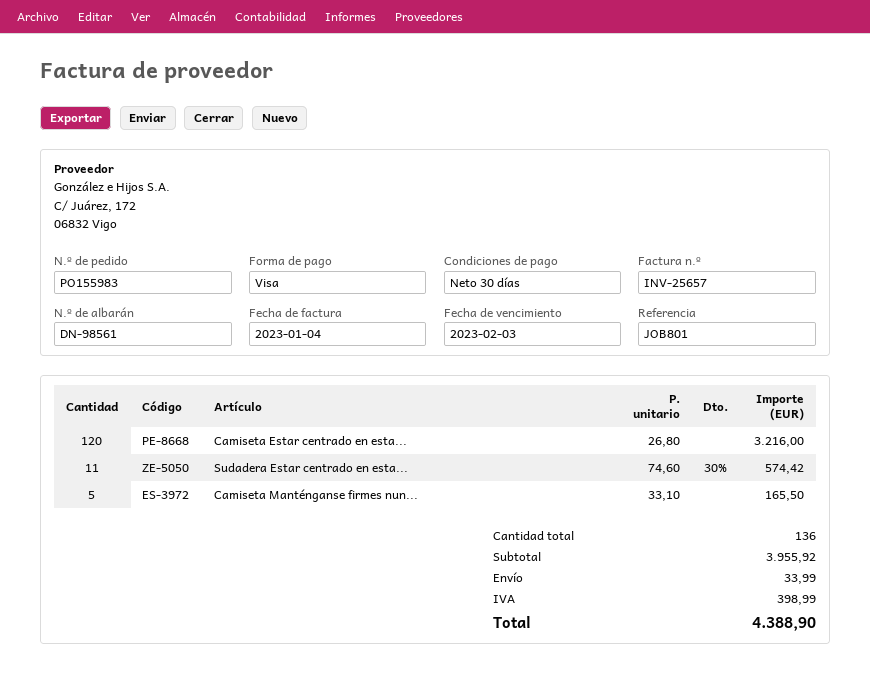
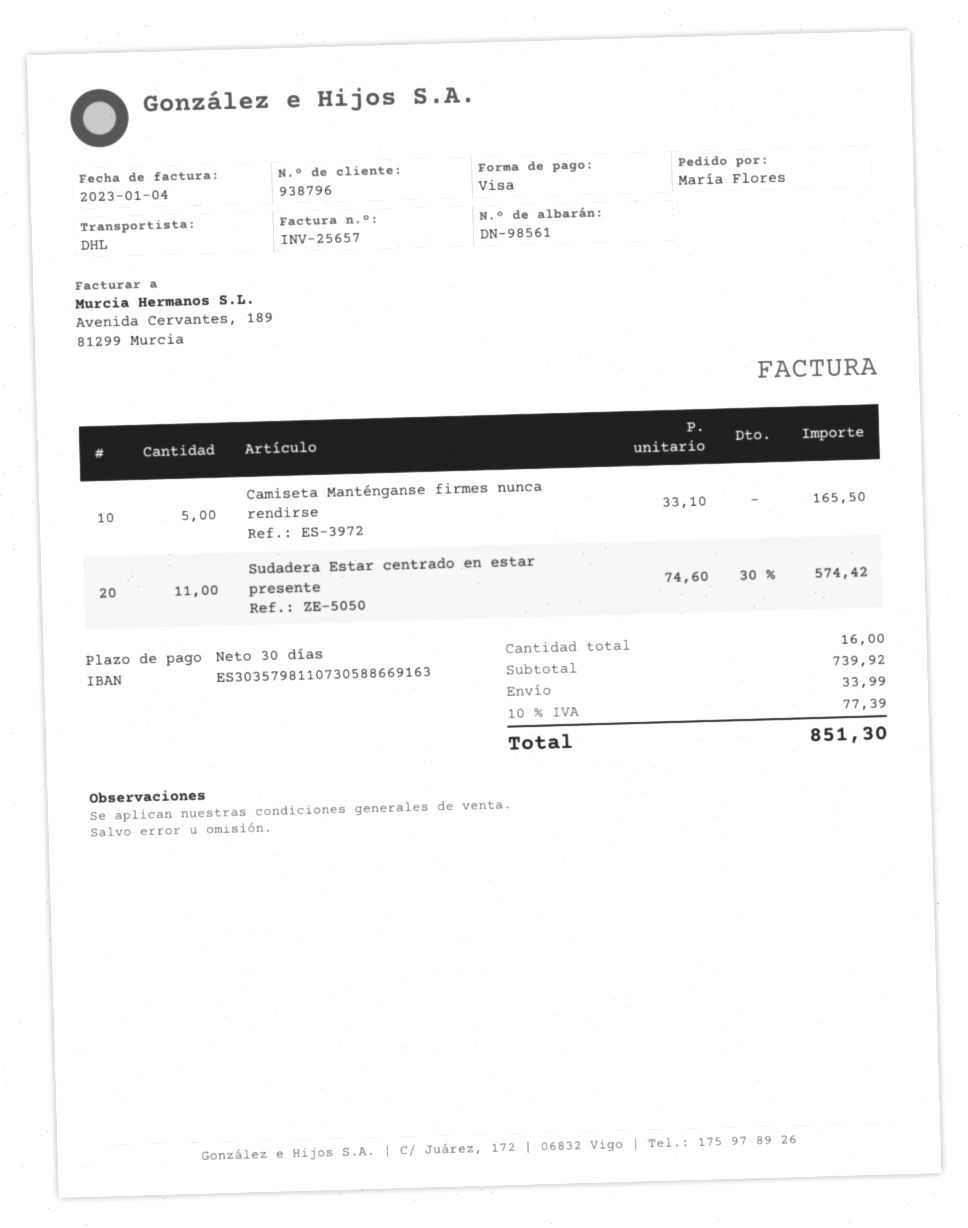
Camiseta Estar centrado en esta...: 120 x 26.80 = 3216.00 -> none
total quantity: 136 -> 16
subtotal: 3955.92 -> 739.92
tax: 398.99 -> 77.39
total: 4388.90 -> 851.30

